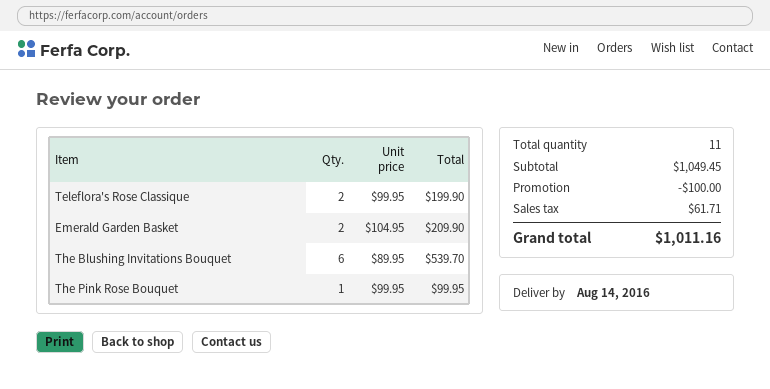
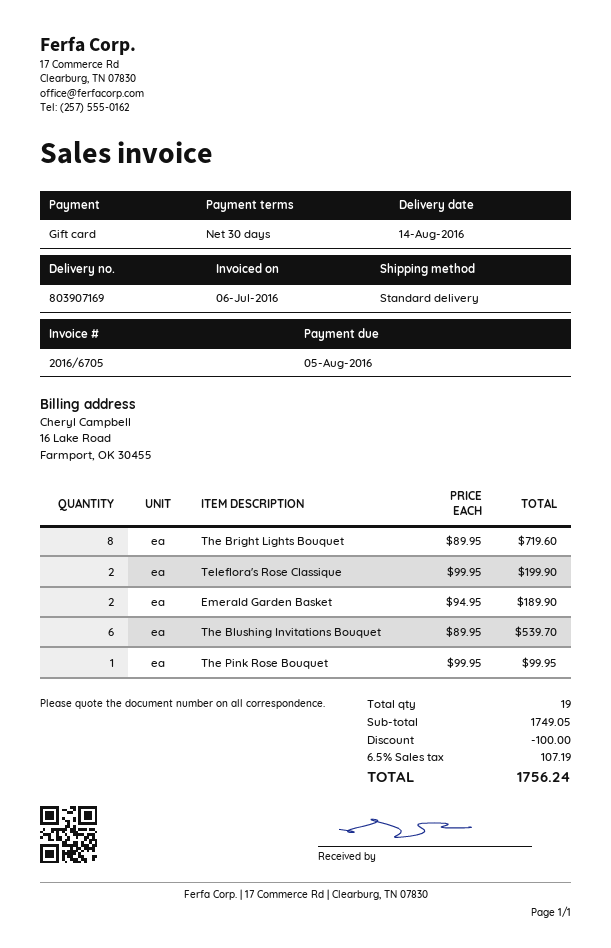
Emerald Garden Basket: 2 x 104.95 = 209.90 -> 2 x 94.95 = 189.90
The Bright Lights Bouquet: none -> 8 x 89.95 = 719.60
total quantity: 11 -> 19
subtotal: 1049.45 -> 1749.05
tax: 61.71 -> 107.19
total: 1011.16 -> 1756.24

